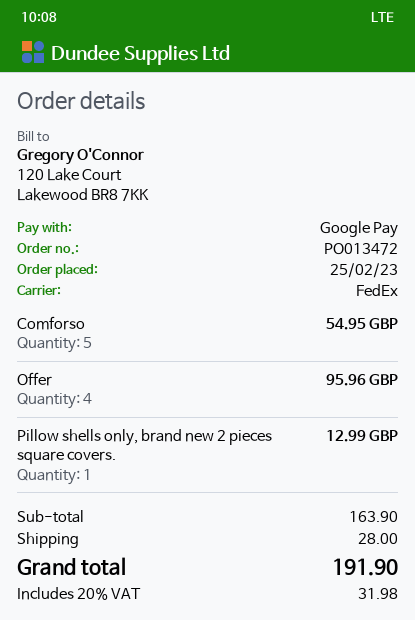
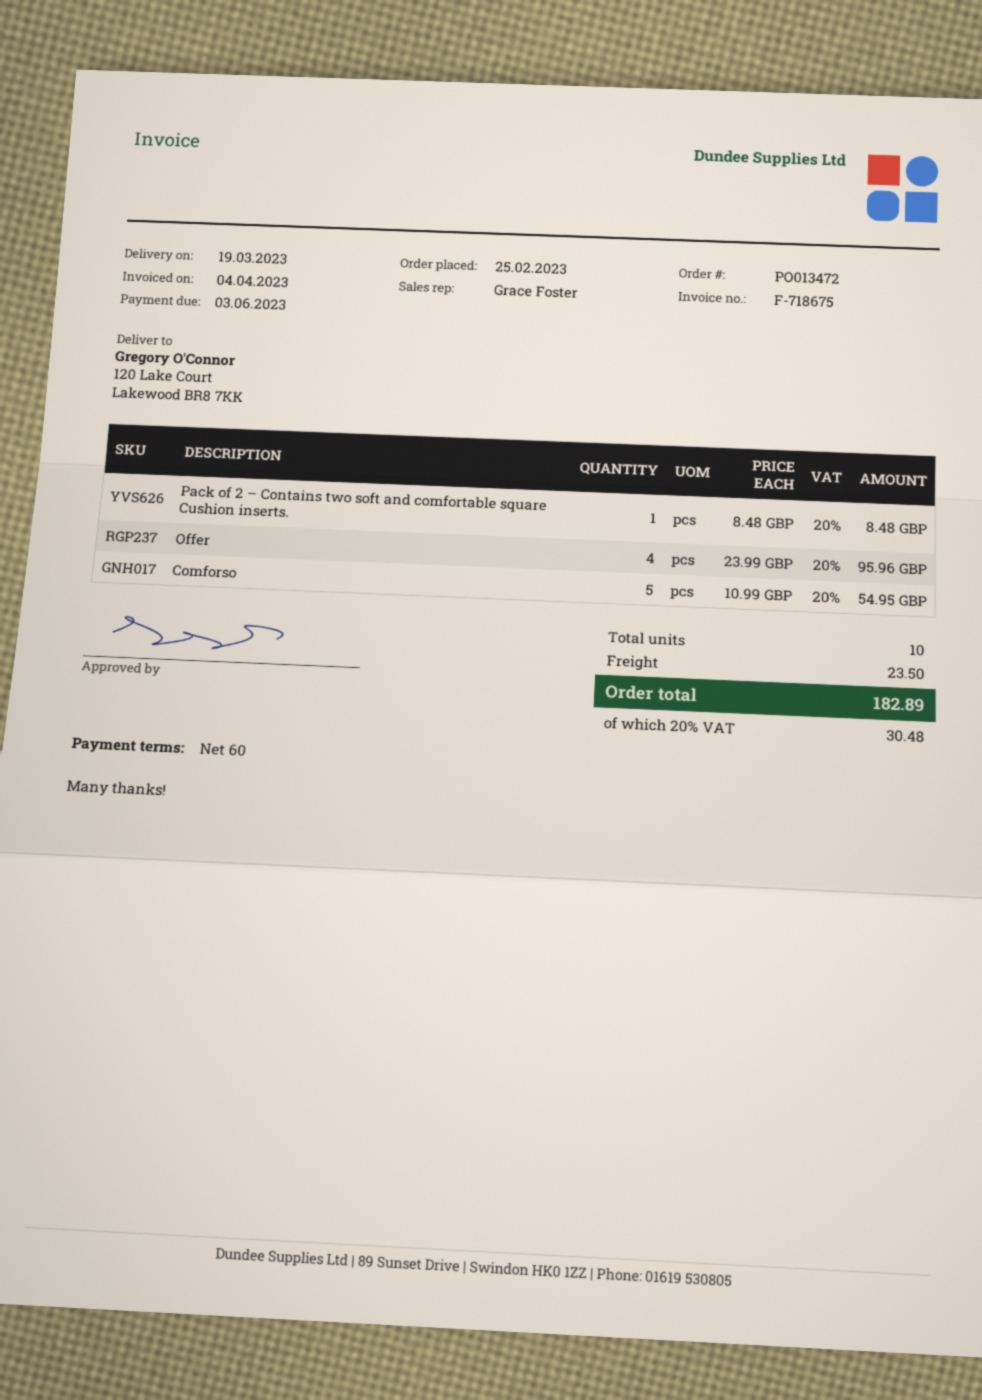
Pillow shells only, brand new 2 pieces square covers.: 1 for 12.99 -> none
Pack of 2 – Contains two soft and comfortable square Cushion inserts.: none -> 1 for 8.48
shipping: 28.00 -> 23.50
tax: 20% = 31.98 -> 20% = 30.48
total: 191.90 -> 182.89

